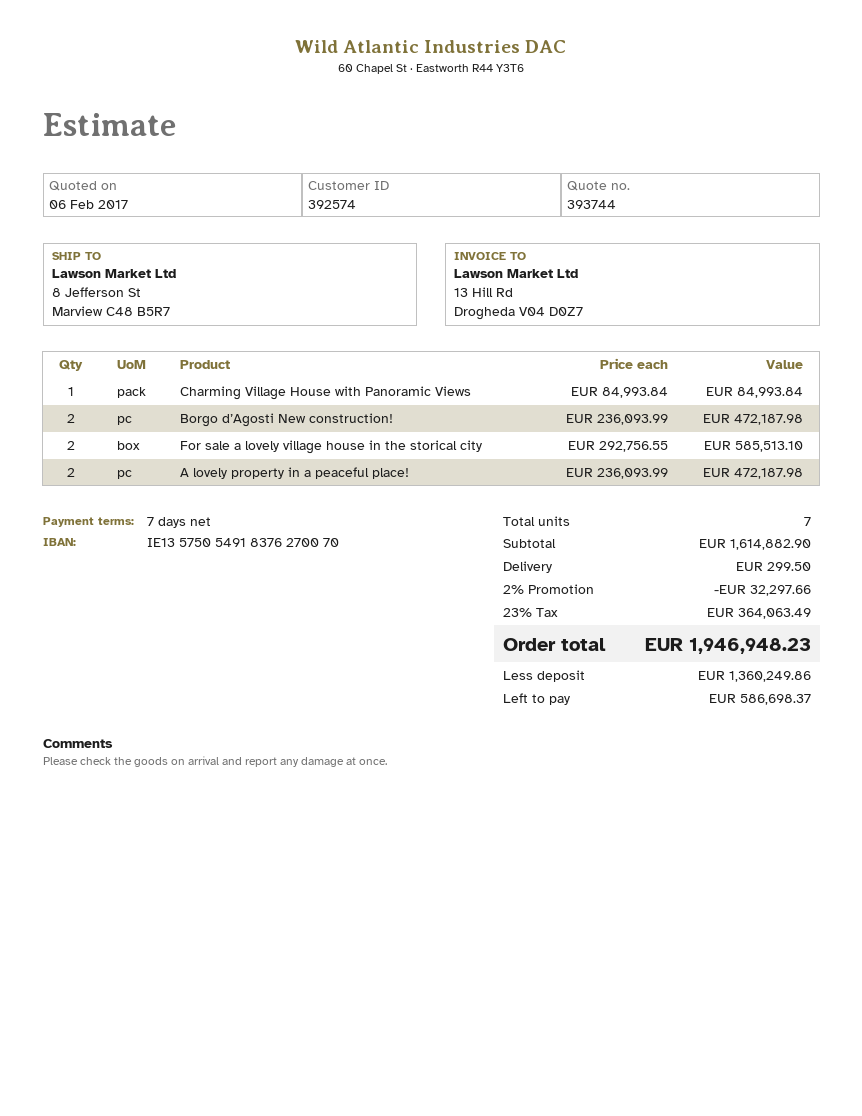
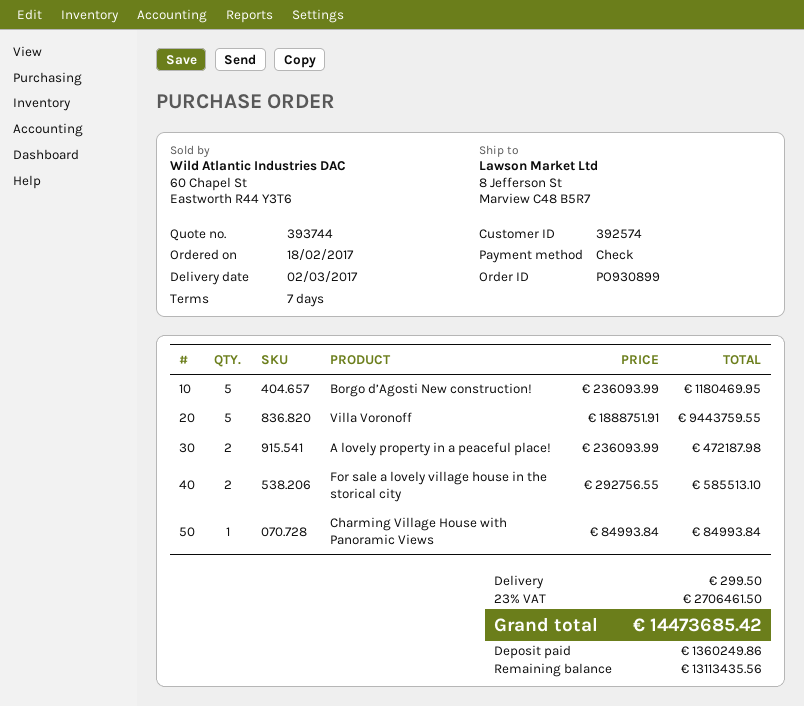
Borgo d’Agosti New construction!: 2 x 236093.99 = 472187.98 -> 5 x 236093.99 = 1180469.95
Villa Voronoff: none -> 5 x 1888751.91 = 9443759.55
discount: 2% = 32297.66 -> none
tax: 23% = 364063.49 -> 23% = 2706461.50
total: 1946948.23 -> 14473685.42
balance: 586698.37 -> 13113435.56

